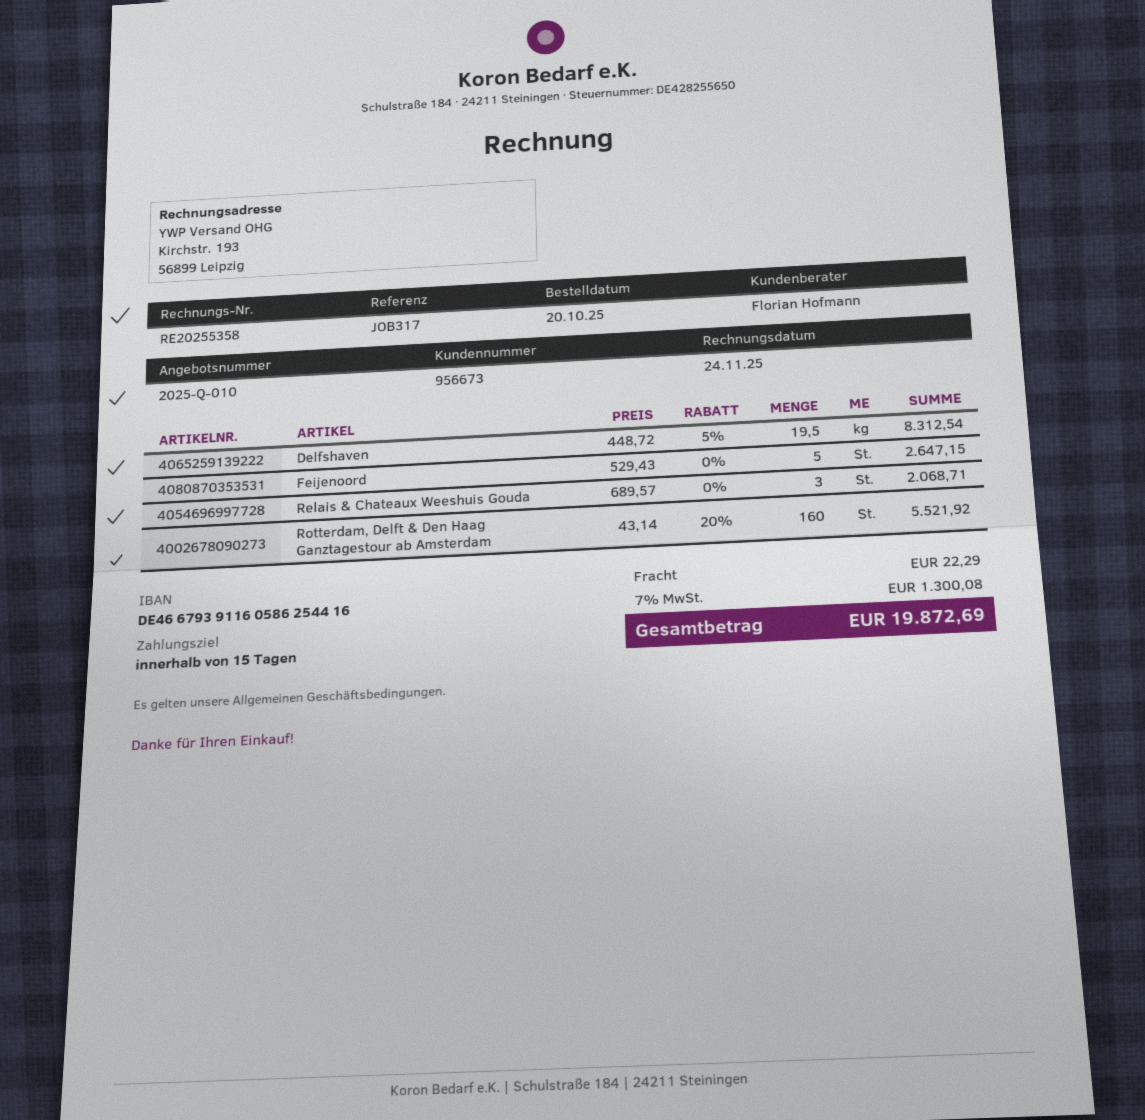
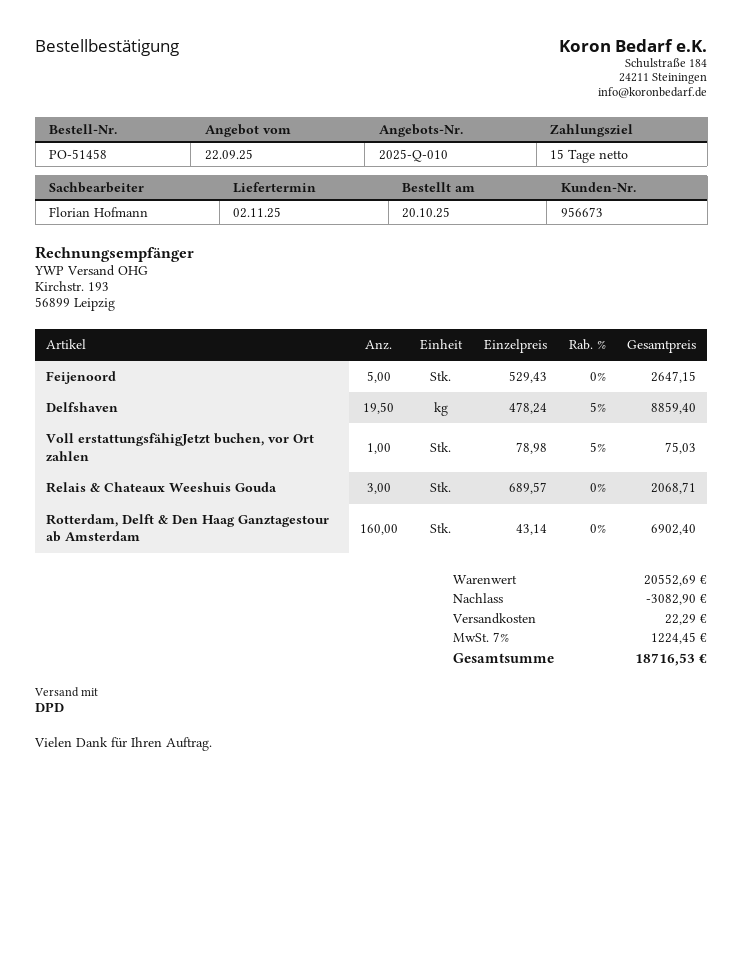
Delfshaven: 19.5 x 448.72 - 5% = 8312.54 -> 19.5 x 478.24 - 5% = 8859.40
Rotterdam, Delft & Den Haag Ganztagestour ab Amsterdam: 160 x 43.14 - 20% = 5521.92 -> 160 x 43.14 = 6902.40
Voll erstattungsfähigJetzt buchen, vor Ort zahlen: none -> 1 x 78.98 - 5% = 75.03
discount: none -> 3082.90
tax: 7% = 1300.08 -> 7% = 1224.45
total: 19872.69 -> 18716.53

